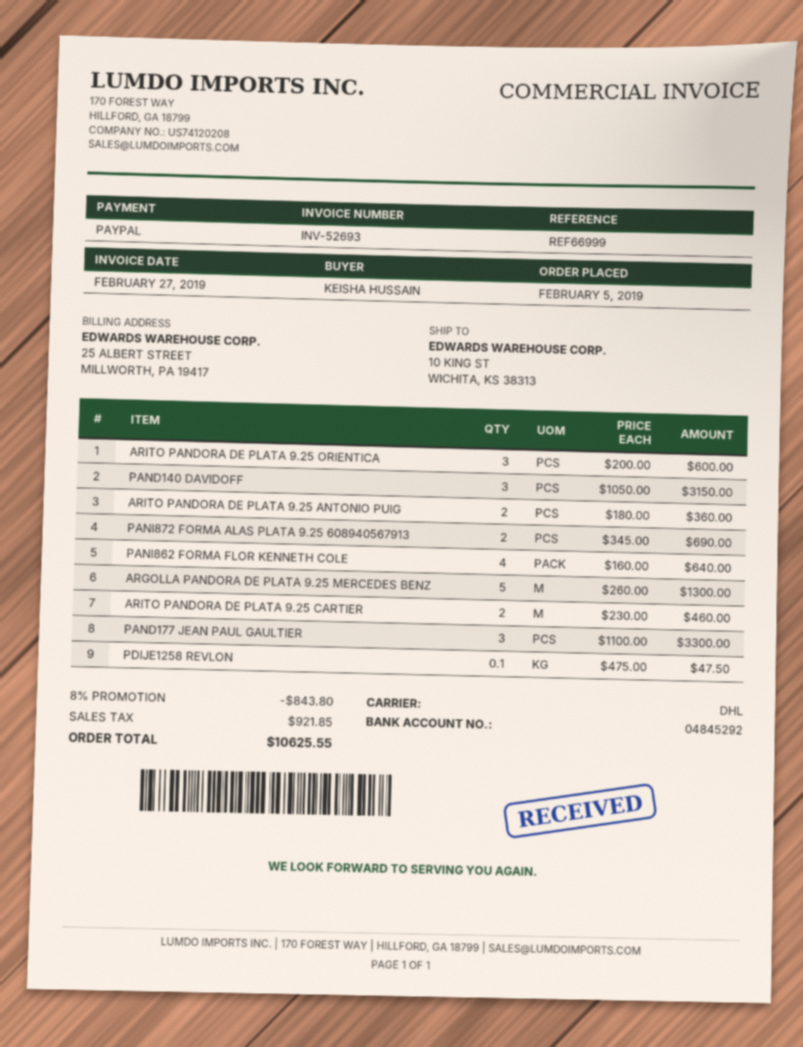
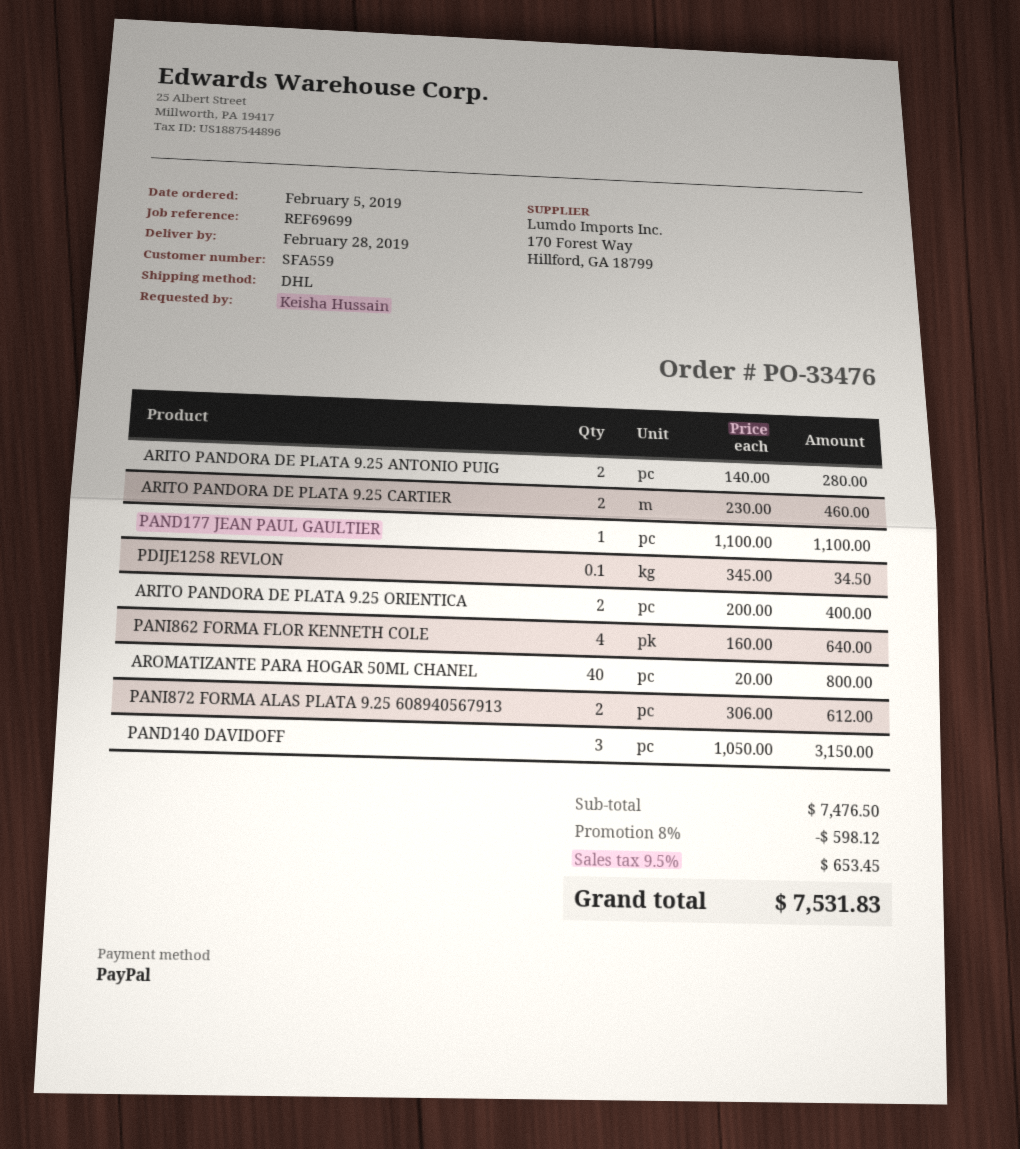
reference: REF66999 -> REF69699
ARITO PANDORA DE PLATA 9.25 ORIENTICA: 3 x 200.00 = 600.00 -> 2 x 200.00 = 400.00
ARITO PANDORA DE PLATA 9.25 ANTONIO PUIG: 2 x 180.00 = 360.00 -> 2 x 140.00 = 280.00
PANI872 FORMA ALAS PLATA 9.25 608940567913: 2 x 345.00 = 690.00 -> 2 x 306.00 = 612.00
ARGOLLA PANDORA DE PLATA 9.25 MERCEDES BENZ: 5 x 260.00 = 1300.00 -> none
PAND177 JEAN PAUL GAULTIER: 3 x 1100.00 = 3300.00 -> 1 x 1100.00 = 1100.00
PDIJE1258 REVLON: 0.1 x 475.00 = 47.50 -> 0.1 x 345.00 = 34.50
AROMATIZANTE PARA HOGAR 50ML CHANEL: none -> 40 x 20.00 = 800.00
discount: 8% = 843.80 -> 8% = 598.12
tax: 921.85 -> 653.45
total: 10625.55 -> 7531.83

